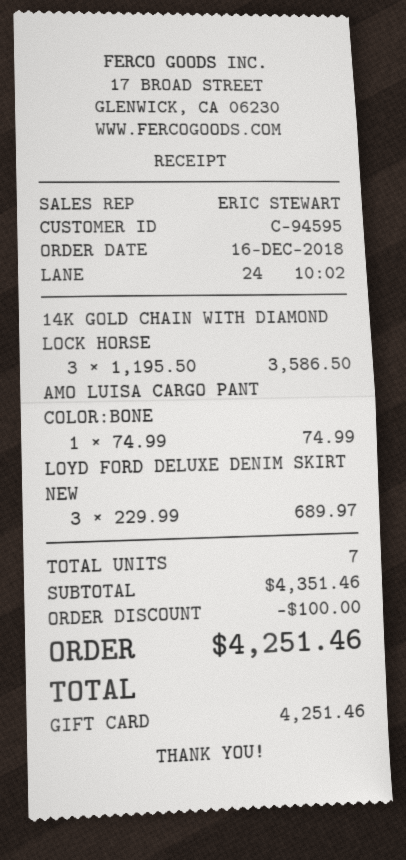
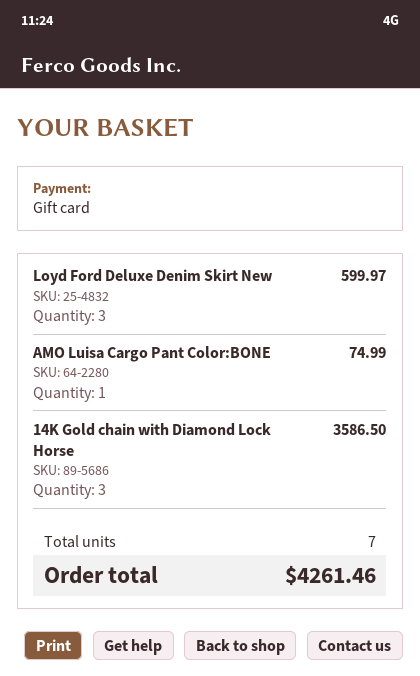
LOYD FORD DELUXE DENIM SKIRT NEW: 3 for 689.97 -> 3 for 599.97
discount: 100.00 -> none
total: 4251.46 -> 4261.46

